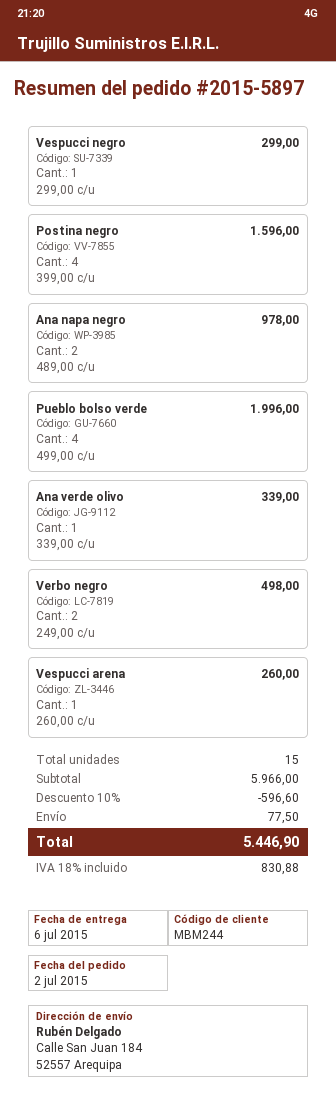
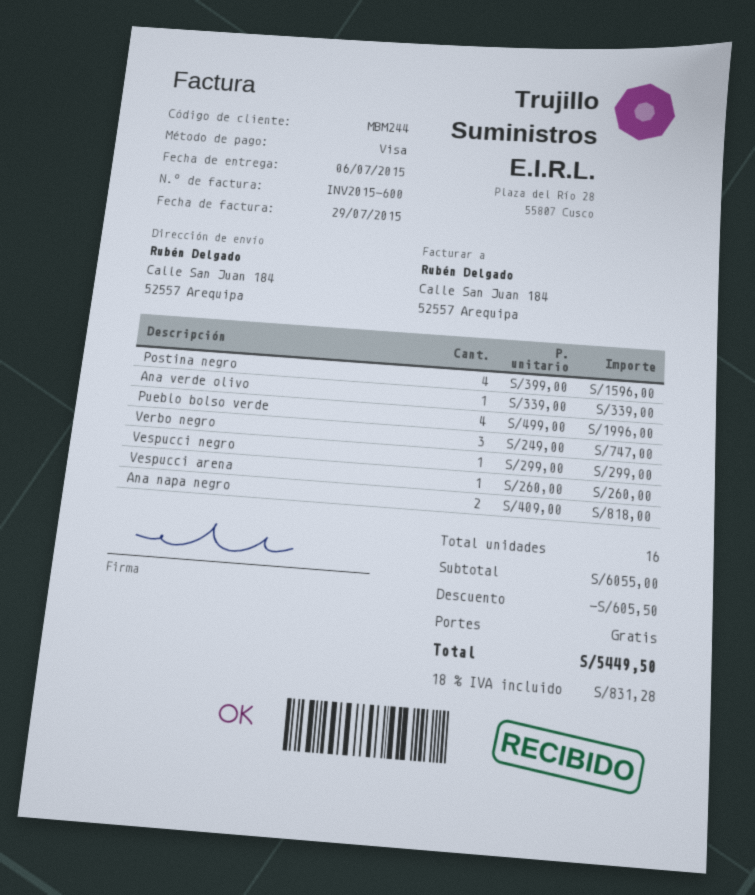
Ana napa negro: 2 x 489.00 = 978.00 -> 2 x 409.00 = 818.00
Verbo negro: 2 x 249.00 = 498.00 -> 3 x 249.00 = 747.00
total quantity: 15 -> 16
subtotal: 5966.00 -> 6055.00
discount: 596.60 -> 605.50
shipping: 77.50 -> 0.00
tax: 18% = 830.88 -> 18% = 831.28
total: 5446.90 -> 5449.50

